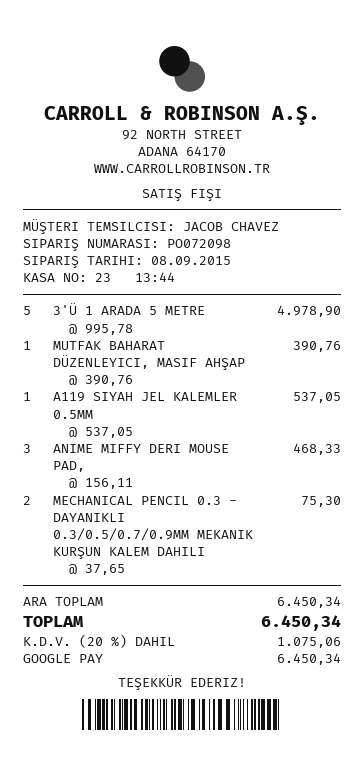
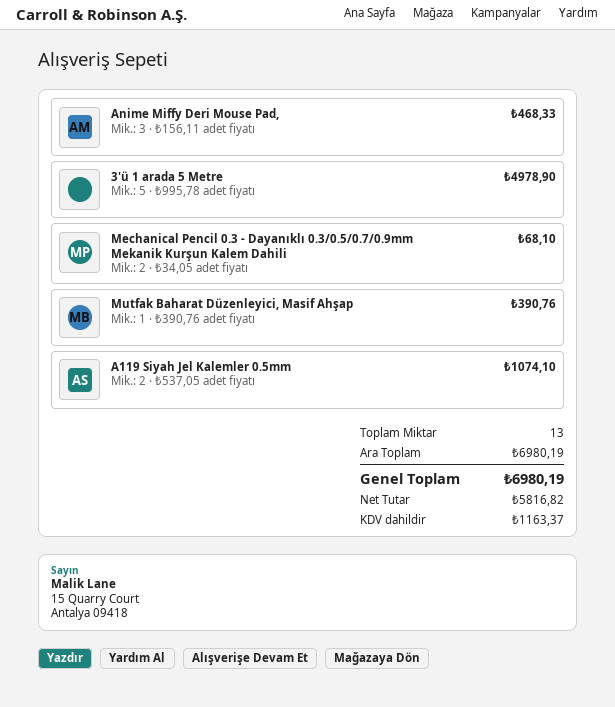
A119 SIYAH JEL KALEMLER 0.5MM: 1 x 537.05 = 537.05 -> 2 x 537.05 = 1074.10
MECHANICAL PENCIL 0.3 - DAYANIKLI 0.3/0.5/0.7/0.9MM MEKANIK KURŞUN KALEM DAHILI: 2 x 37.65 = 75.30 -> 2 x 34.05 = 68.10
subtotal: 6450.34 -> 6980.19
tax: 1075.06 -> 1163.37
total: 6450.34 -> 6980.19

